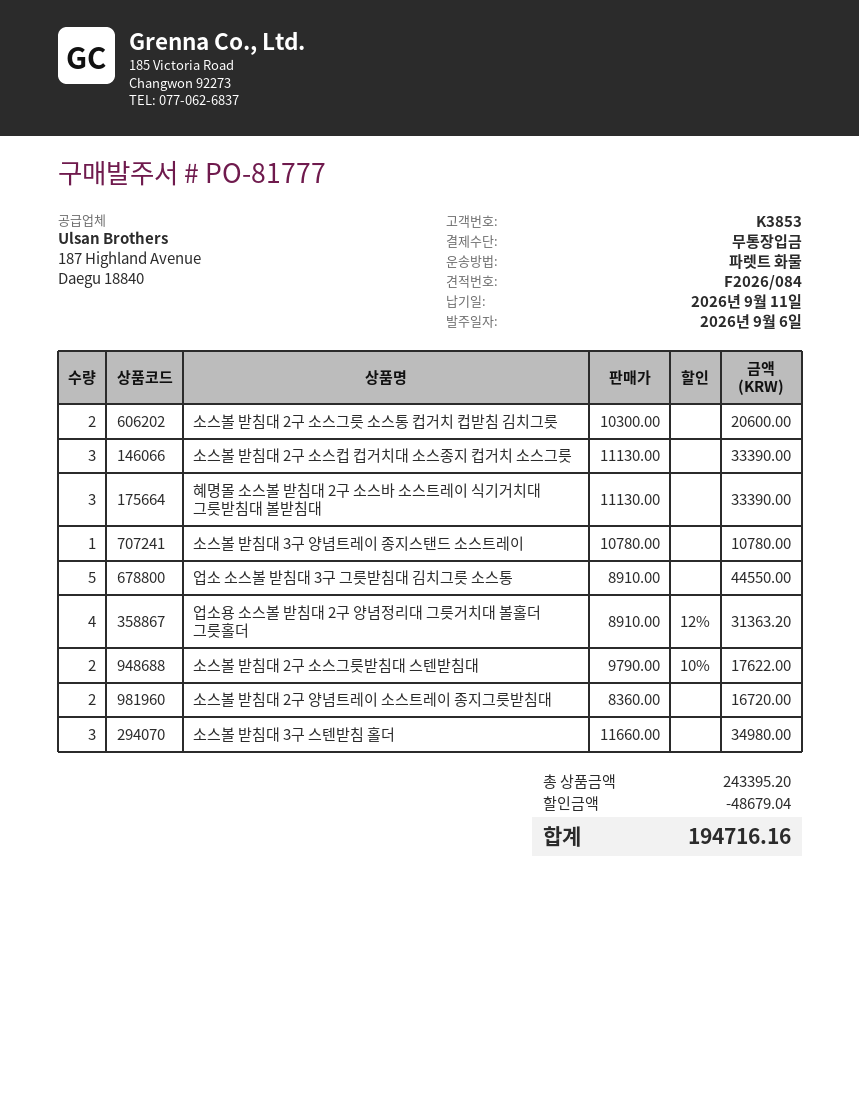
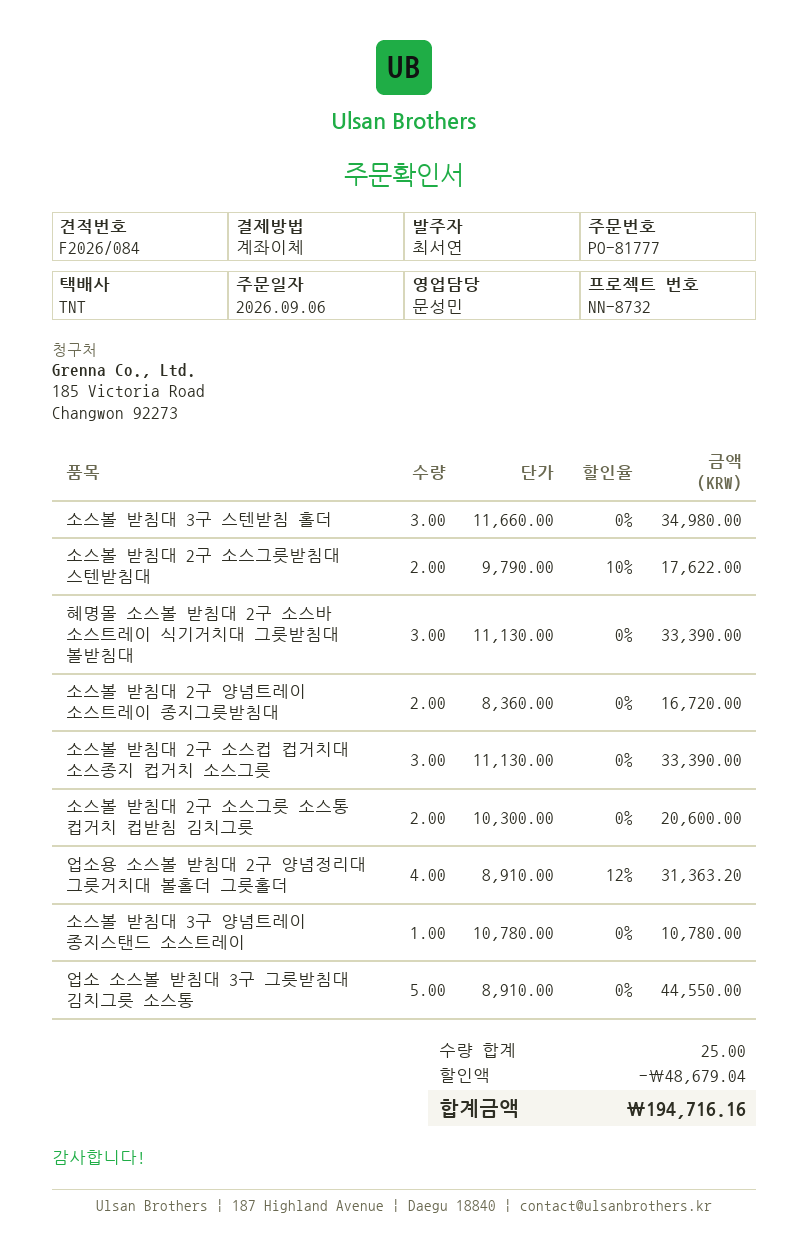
shipping method: pallet freight -> TNT

